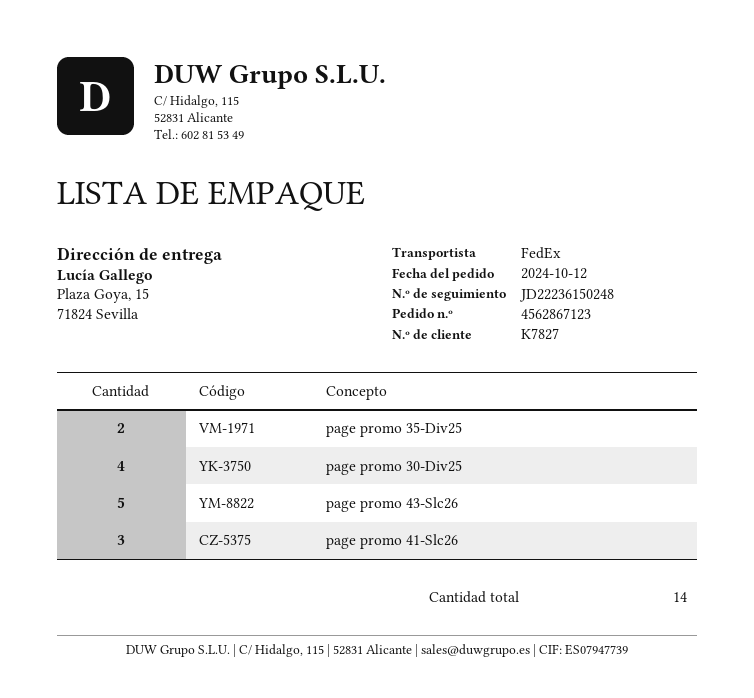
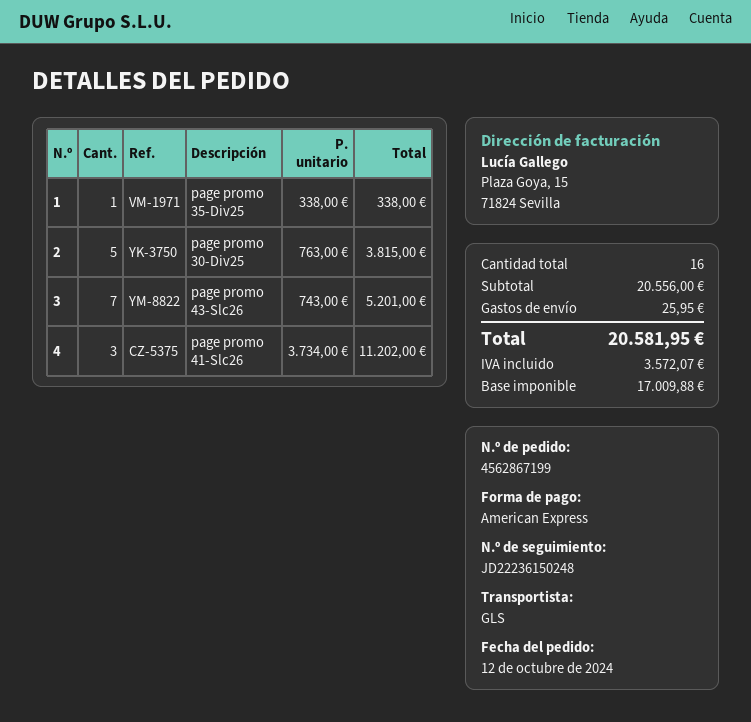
order number: 4562867123 -> 4562867199
shipping method: FedEx -> GLS
page promo 35-Div25: 2 -> 1
page promo 30-Div25: 4 -> 5
page promo 43-Slc26: 5 -> 7
total quantity: 14 -> 16

